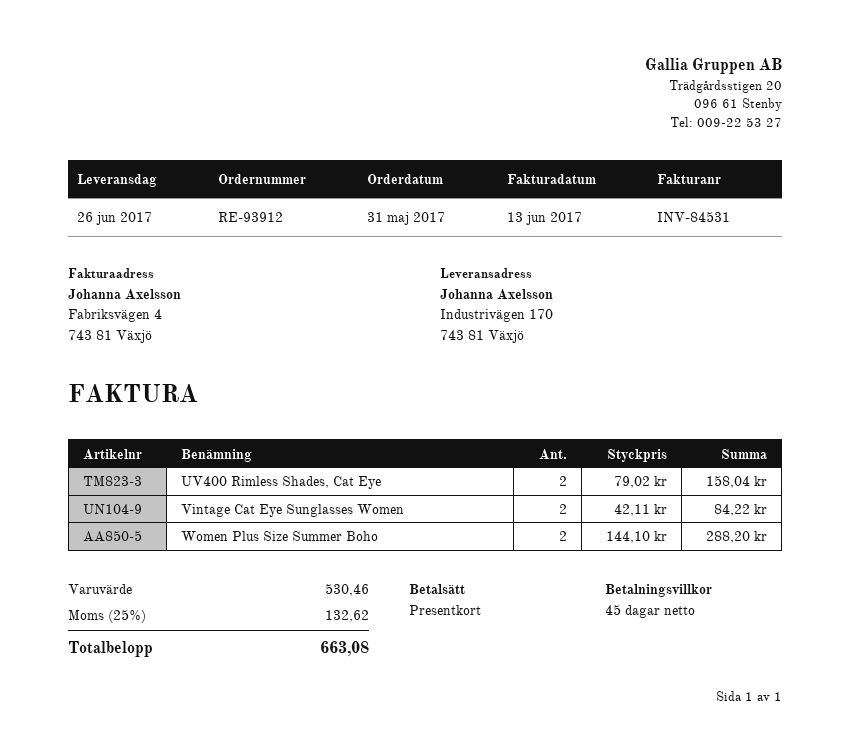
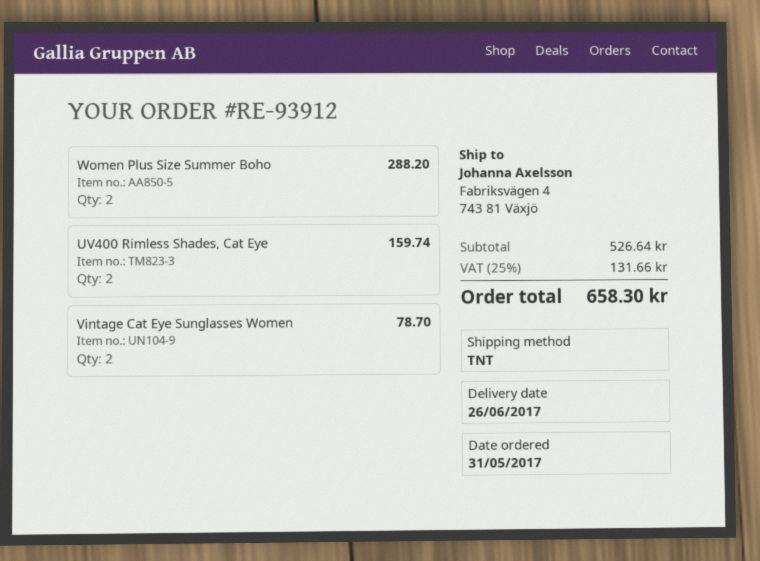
ship to: Industrivägen 170, 743 81 Växjö -> Fabriksvägen 4, 743 81 Växjö
UV400 Rimless Shades, Cat Eye: 2 for 158.04 -> 2 for 159.74
Vintage Cat Eye Sunglasses Women: 2 for 84.22 -> 2 for 78.70
subtotal: 530.46 -> 526.64
tax: 25% = 132.62 -> 25% = 131.66
total: 663.08 -> 658.30

